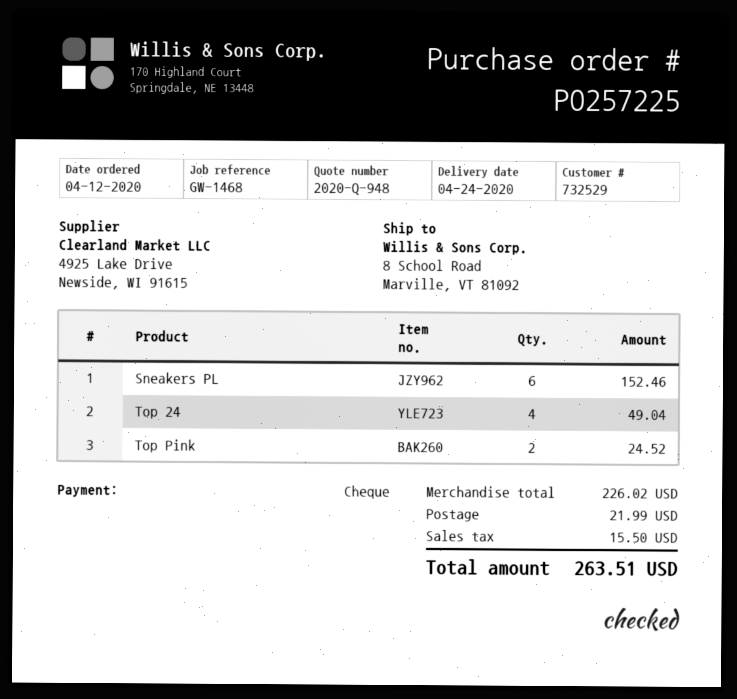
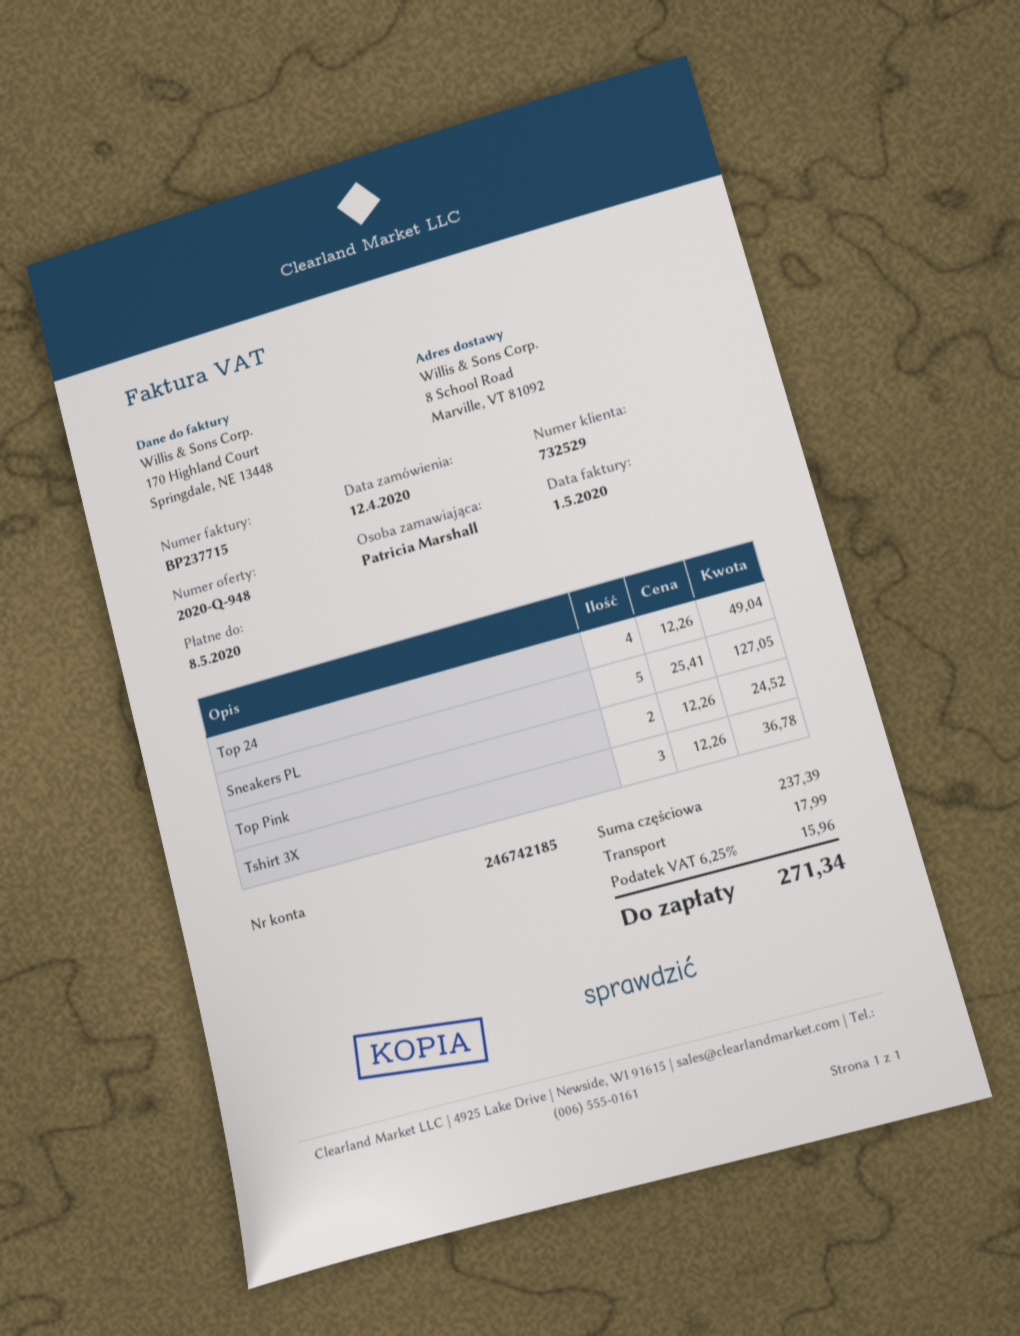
Sneakers PL: 6 for 152.46 -> 5 for 127.05
Tshirt 3X: none -> 3 for 36.78
subtotal: 226.02 -> 237.39
shipping: 21.99 -> 17.99
tax: 15.50 -> 15.96
total: 263.51 -> 271.34

